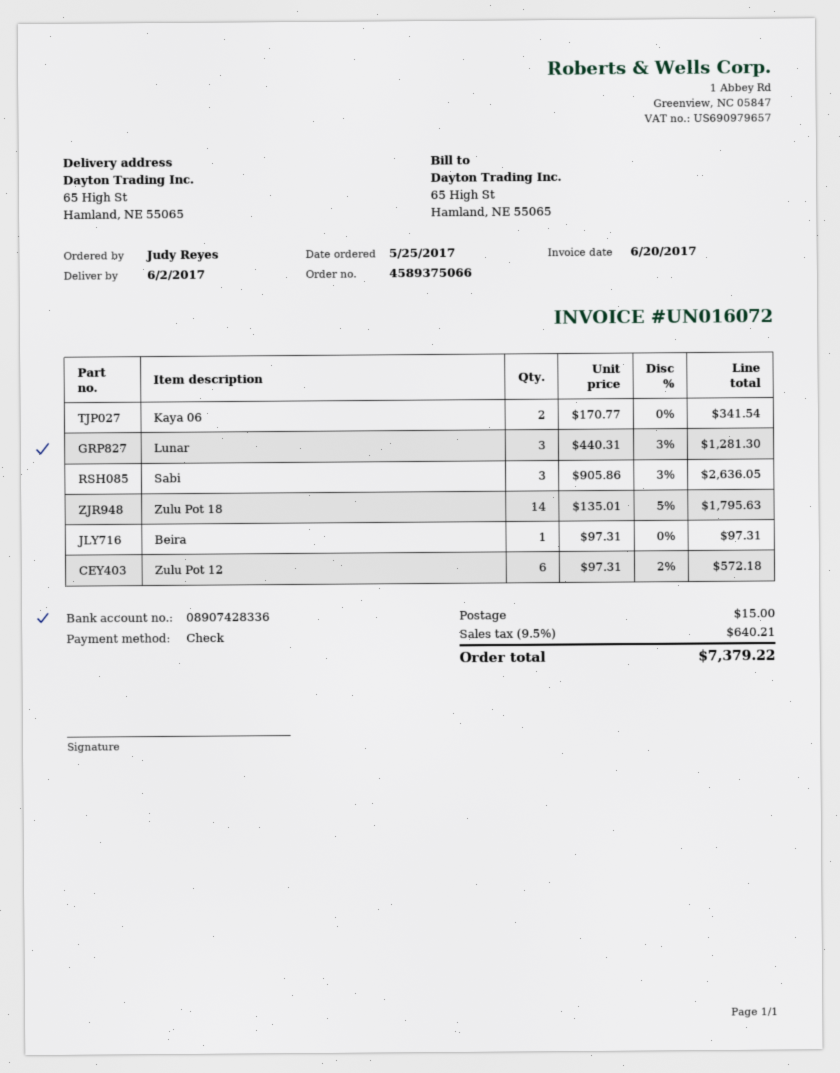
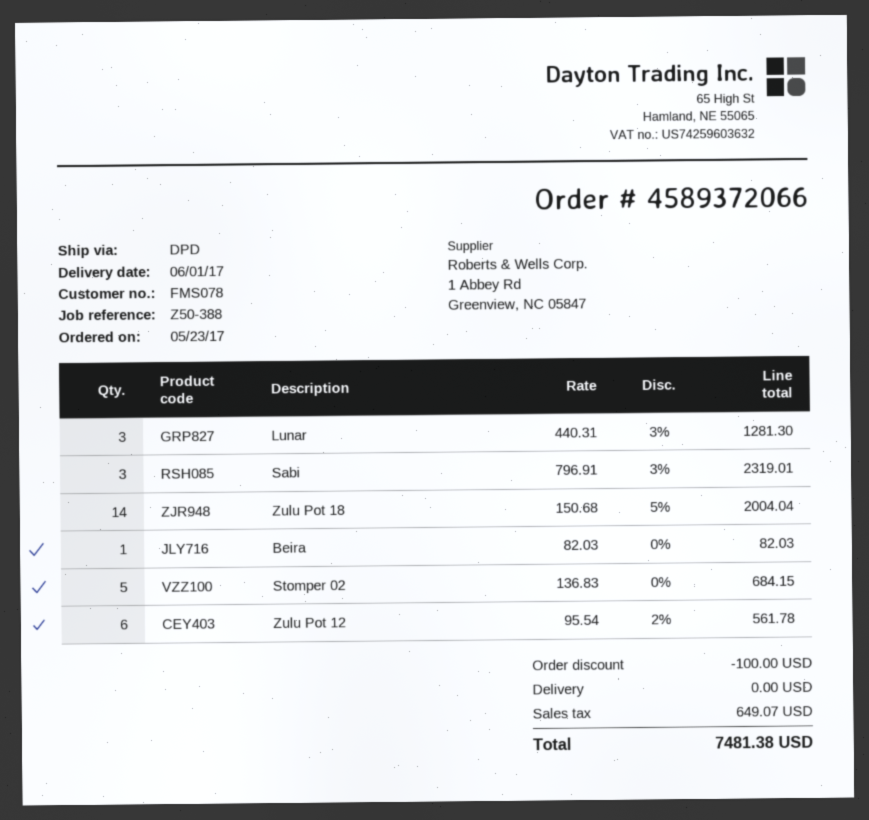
order number: 4589375066 -> 4589372066
order date: 2017-05-25 -> 2017-05-23
delivery date: 2017-06-02 -> 2017-06-01
Kaya 06: 2 x 170.77 = 341.54 -> none
Sabi: 3 x 905.86 - 3% = 2636.05 -> 3 x 796.91 - 3% = 2319.01
Zulu Pot 18: 14 x 135.01 - 5% = 1795.63 -> 14 x 150.68 - 5% = 2004.04
Beira: 1 x 97.31 = 97.31 -> 1 x 82.03 = 82.03
Zulu Pot 12: 6 x 97.31 - 2% = 572.18 -> 6 x 95.54 - 2% = 561.78
Stomper 02: none -> 5 x 136.83 = 684.15
discount: none -> 100.00
shipping: 15.00 -> 0.00
tax: 640.21 -> 649.07
total: 7379.22 -> 7481.38

